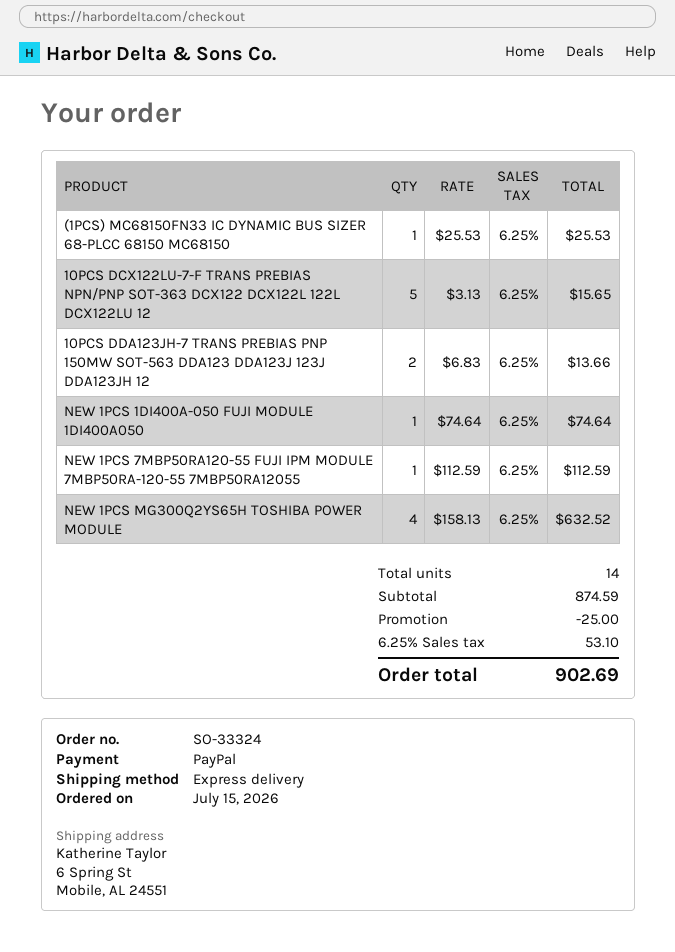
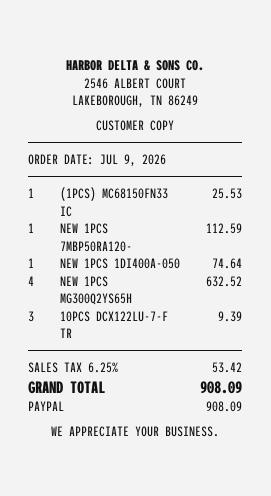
order date: 2026-07-15 -> 2026-07-09
10PCS DCX122LU-7-F TRANS PREBIAS NPN/PNP SOT-363 DCX122 DCX122L 122L DCX122LU 12: 5 for 15.65 -> 3 for 9.39
10PCS DDA123JH-7 TRANS PREBIAS PNP 150MW SOT-563 DDA123 DDA123J 123J DDA123JH 12: 2 for 13.66 -> none
discount: 25.00 -> none
tax: 6.25% = 53.10 -> 6.25% = 53.42
total: 902.69 -> 908.09

